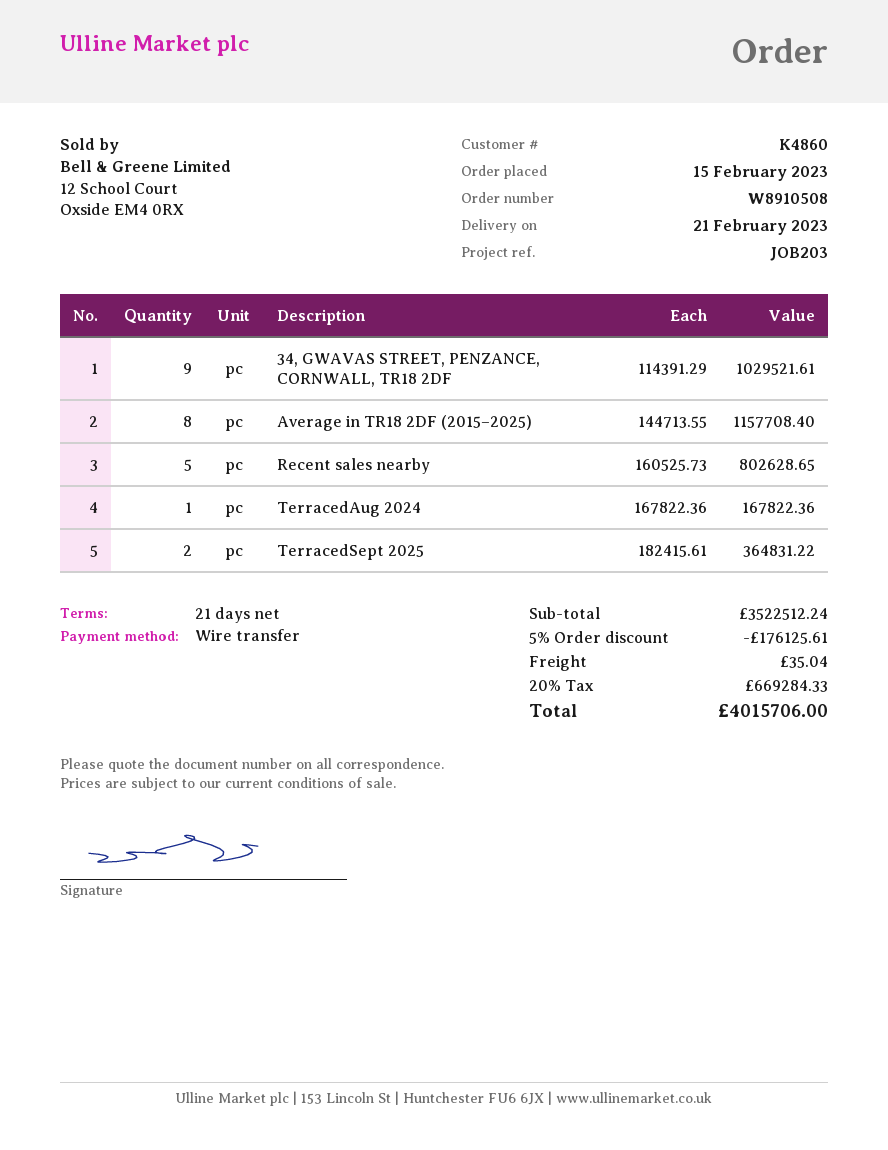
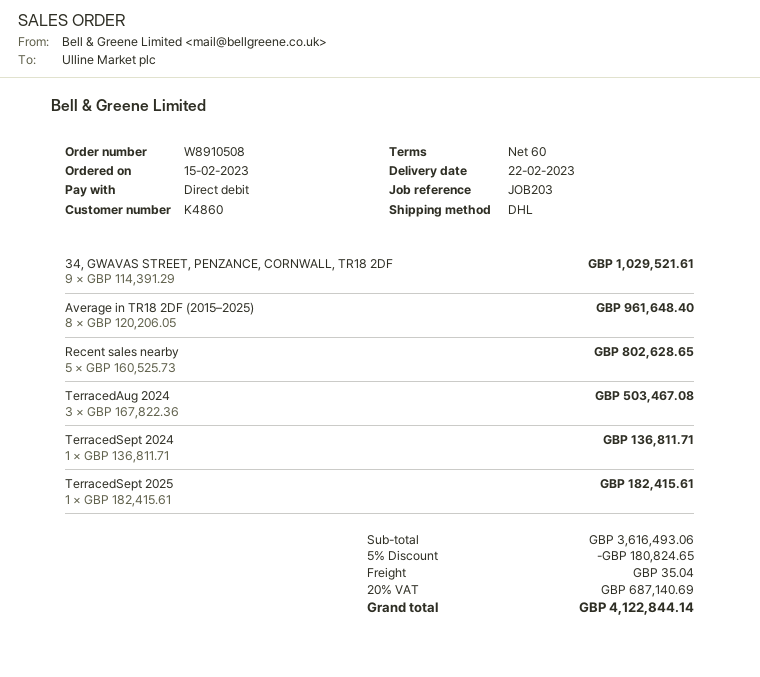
delivery date: 2023-02-21 -> 2023-02-22
payment terms: 21 days -> 60 days
payment method: bank transfer -> direct debit
Average in TR18 2DF (2015–2025): 8 x 144713.55 = 1157708.40 -> 8 x 120206.05 = 961648.40
TerracedAug 2024: 1 x 167822.36 = 167822.36 -> 3 x 167822.36 = 503467.08
TerracedSept 2025: 2 x 182415.61 = 364831.22 -> 1 x 182415.61 = 182415.61
TerracedSept 2024: none -> 1 x 136811.71 = 136811.71
subtotal: 3522512.24 -> 3616493.06
discount: 5% = 176125.61 -> 5% = 180824.65
tax: 20% = 669284.33 -> 20% = 687140.69
total: 4015706.00 -> 4122844.14

